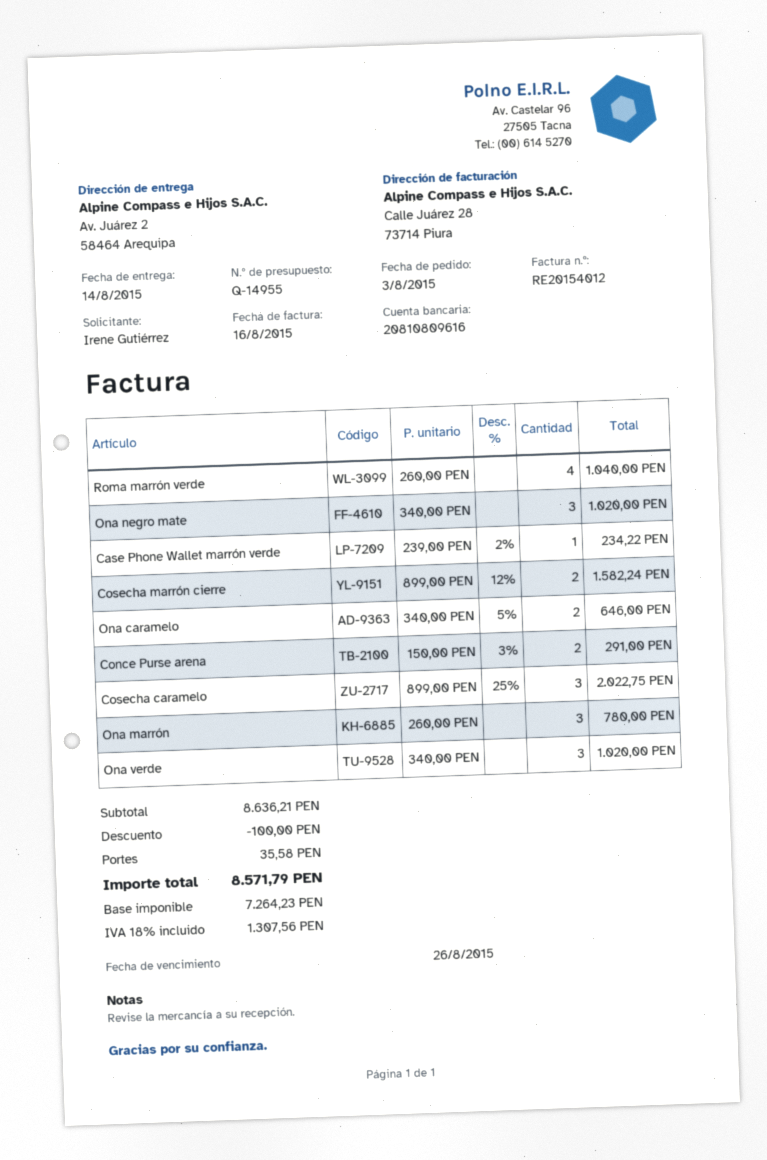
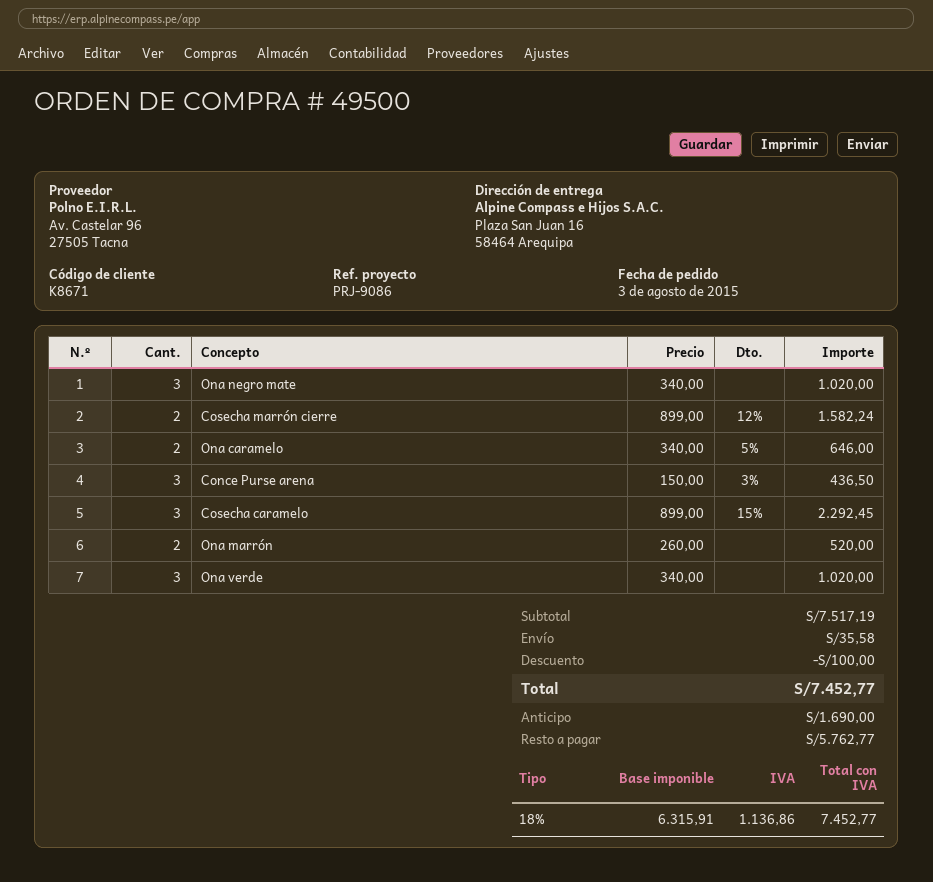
ship to: Av. Juárez 2, 58464 Arequipa -> Plaza San Juan 16, 58464 Arequipa
Roma marrón verde: 4 x 260.00 = 1040.00 -> none
Case Phone Wallet marrón verde: 1 x 239.00 - 2% = 234.22 -> none
Conce Purse arena: 2 x 150.00 - 3% = 291.00 -> 3 x 150.00 - 3% = 436.50
Cosecha caramelo: 3 x 899.00 - 25% = 2022.75 -> 3 x 899.00 - 15% = 2292.45
Ona marrón: 3 x 260.00 = 780.00 -> 2 x 260.00 = 520.00
subtotal: 8636.21 -> 7517.19
net: 7264.23 -> 6315.91
tax: 18% = 1307.56 -> 18% = 1136.86
total: 8571.79 -> 7452.77

